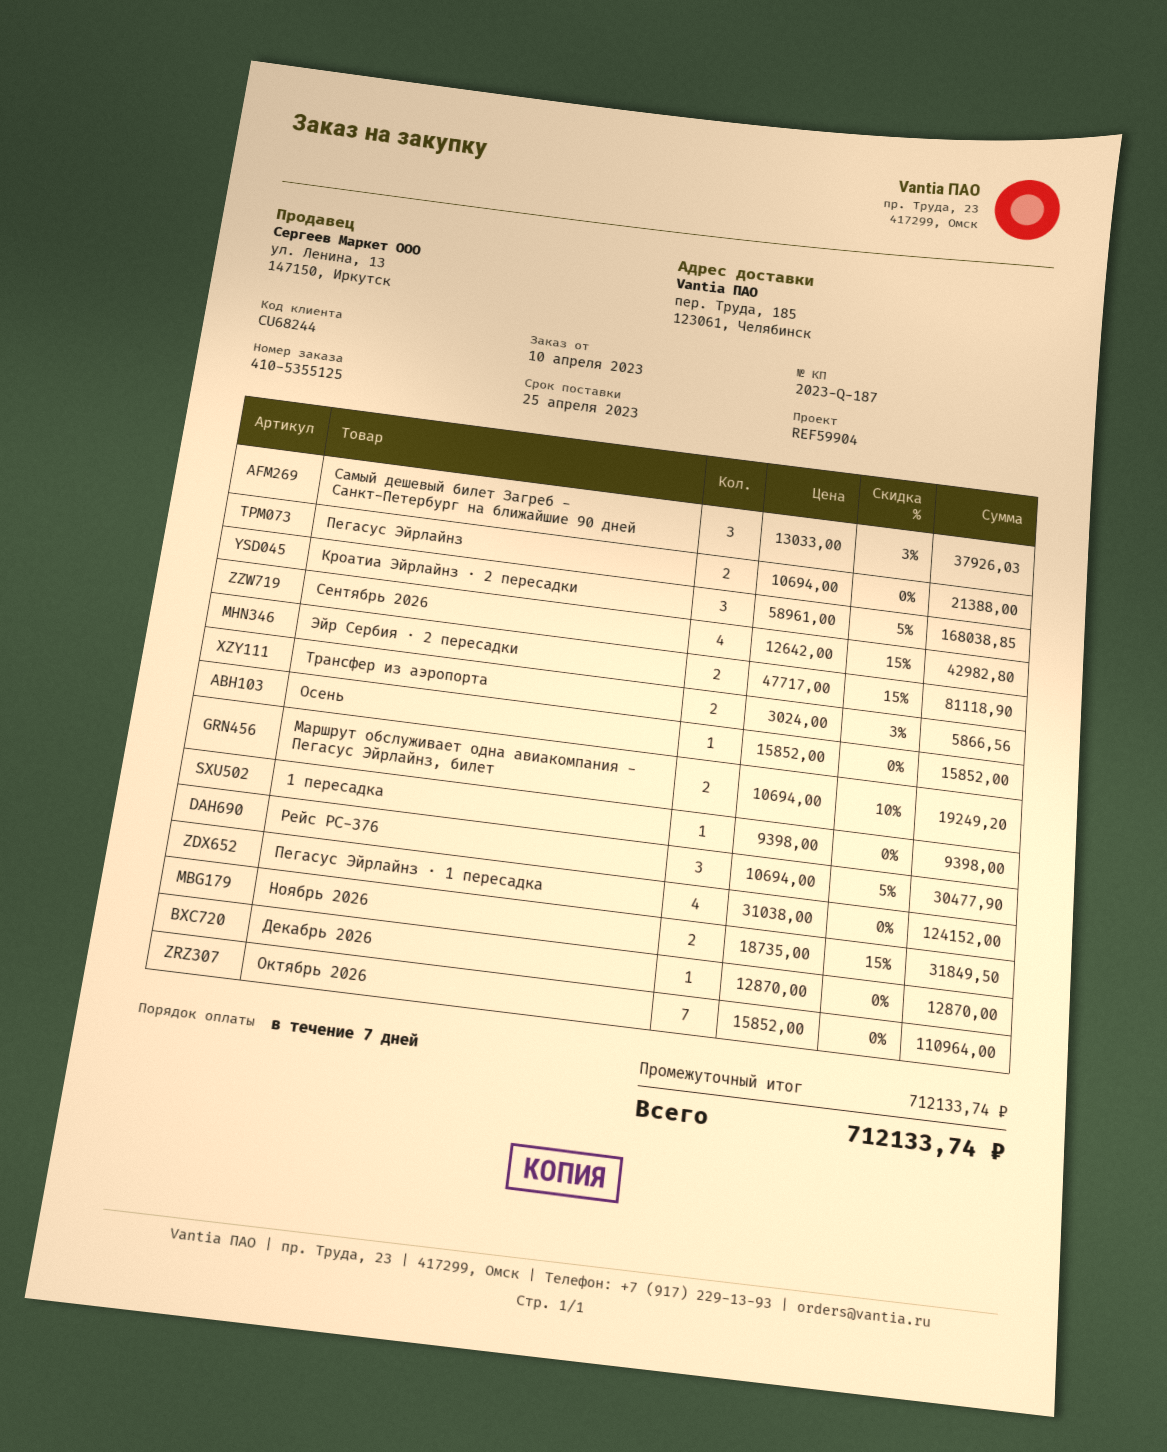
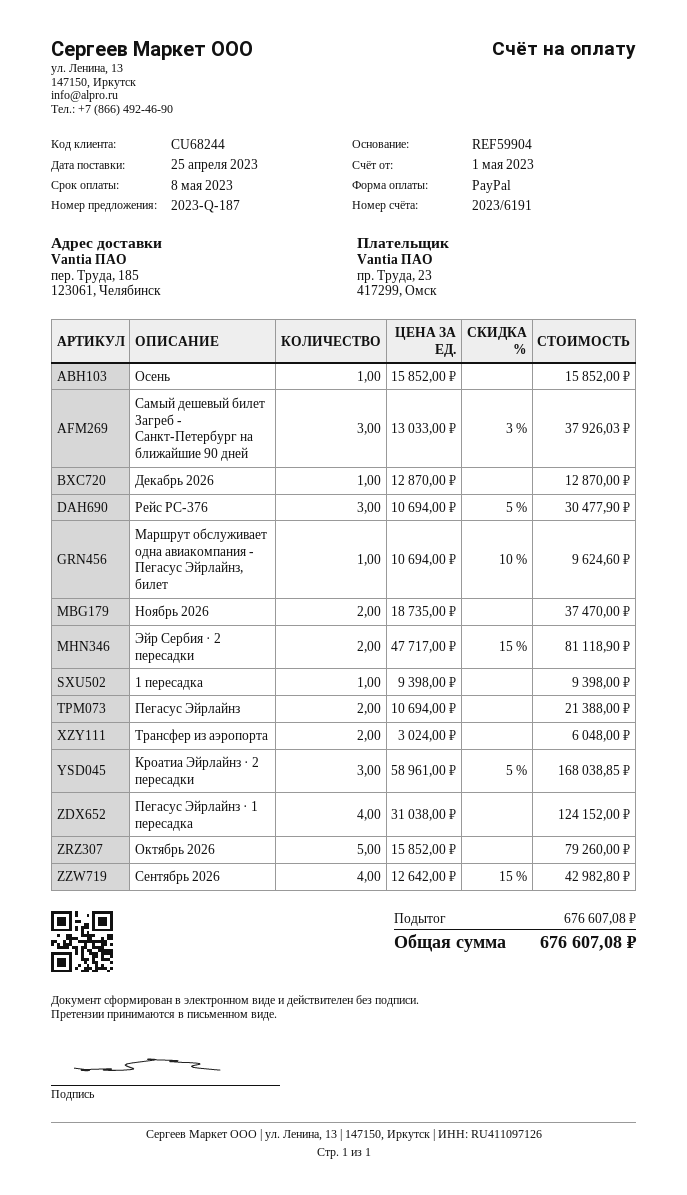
Трансфер из аэропорта: 2 x 3024.00 - 3% = 5866.56 -> 2 x 3024.00 = 6048.00
Маршрут обслуживает одна авиакомпания - Пегасус Эйрлайнз, билет: 2 x 10694.00 - 10% = 19249.20 -> 1 x 10694.00 - 10% = 9624.60
Ноябрь 2026: 2 x 18735.00 - 15% = 31849.50 -> 2 x 18735.00 = 37470.00
Октябрь 2026: 7 x 15852.00 = 110964.00 -> 5 x 15852.00 = 79260.00
subtotal: 712133.74 -> 676607.08
total: 712133.74 -> 676607.08

